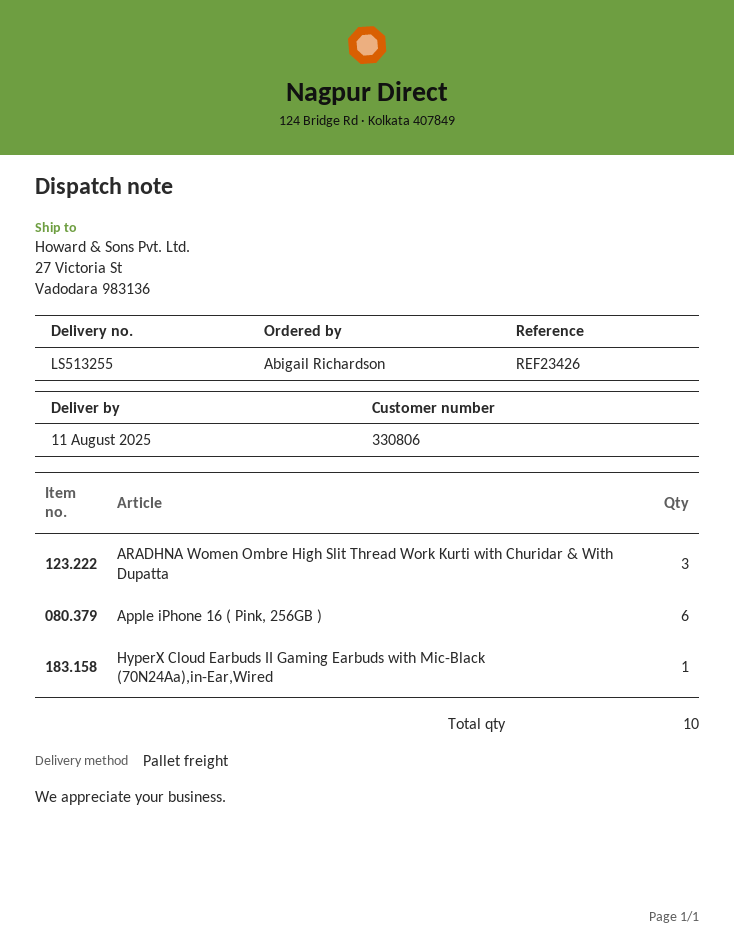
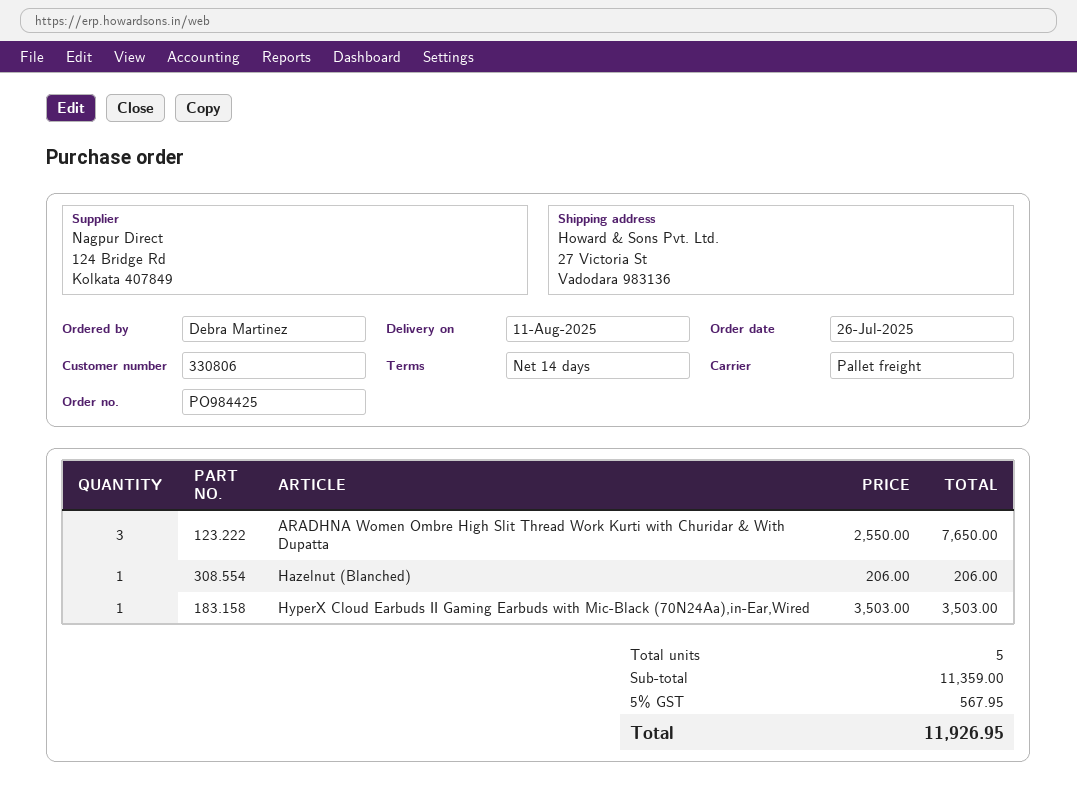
ordered by: Abigail Richardson -> Debra Martinez
Apple iPhone 16 ( Pink, 256GB ): 6 -> none
Hazelnut (Blanched): none -> 1
total quantity: 10 -> 5

